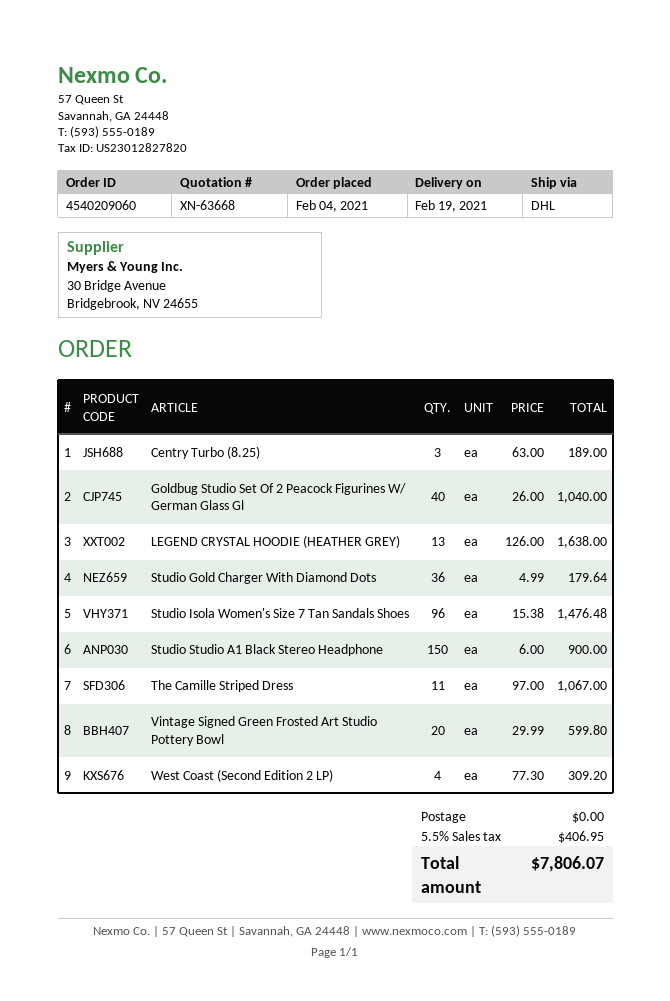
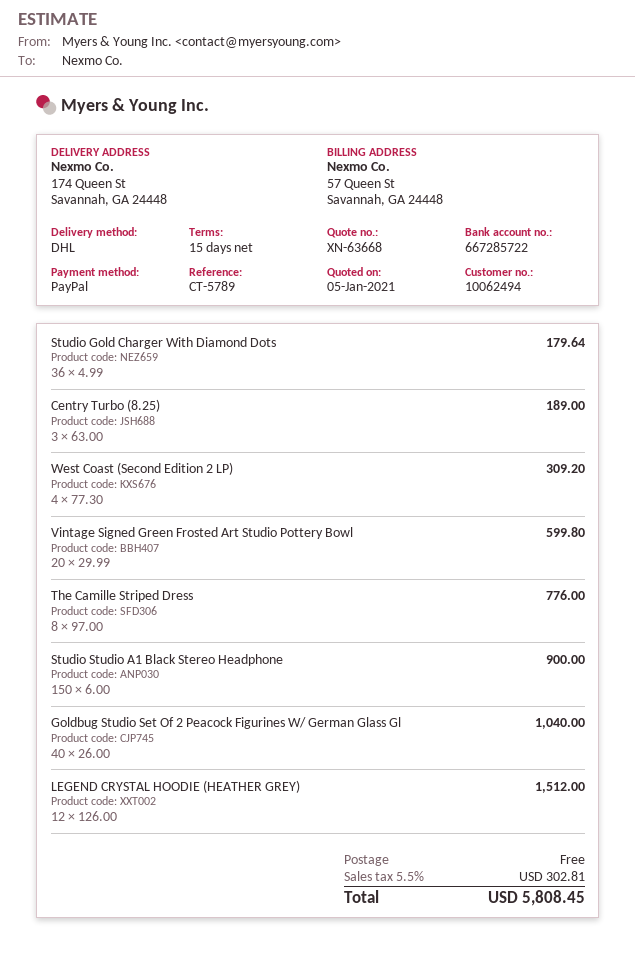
LEGEND CRYSTAL HOODIE (HEATHER GREY): 13 x 126.00 = 1638.00 -> 12 x 126.00 = 1512.00
Studio Isola Women's Size 7 Tan Sandals Shoes: 96 x 15.38 = 1476.48 -> none
The Camille Striped Dress: 11 x 97.00 = 1067.00 -> 8 x 97.00 = 776.00
tax: 5.5% = 406.95 -> 5.5% = 302.81
total: 7806.07 -> 5808.45

